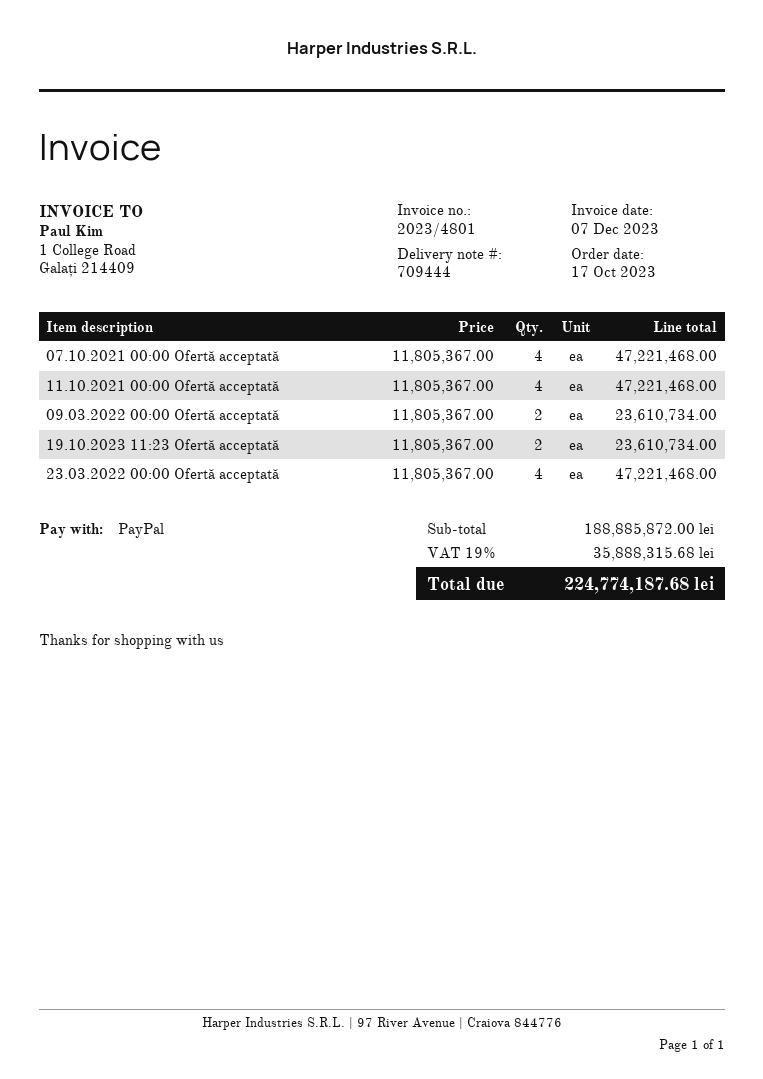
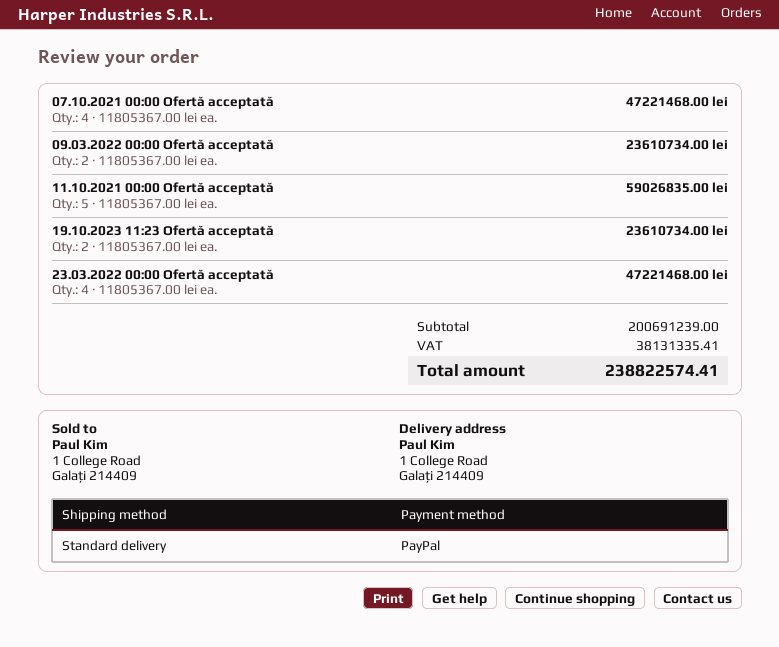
11.10.2021 00:00 Ofertă acceptată: 4 x 11805367.00 = 47221468.00 -> 5 x 11805367.00 = 59026835.00
subtotal: 188885872.00 -> 200691239.00
tax: 35888315.68 -> 38131335.41
total: 224774187.68 -> 238822574.41

